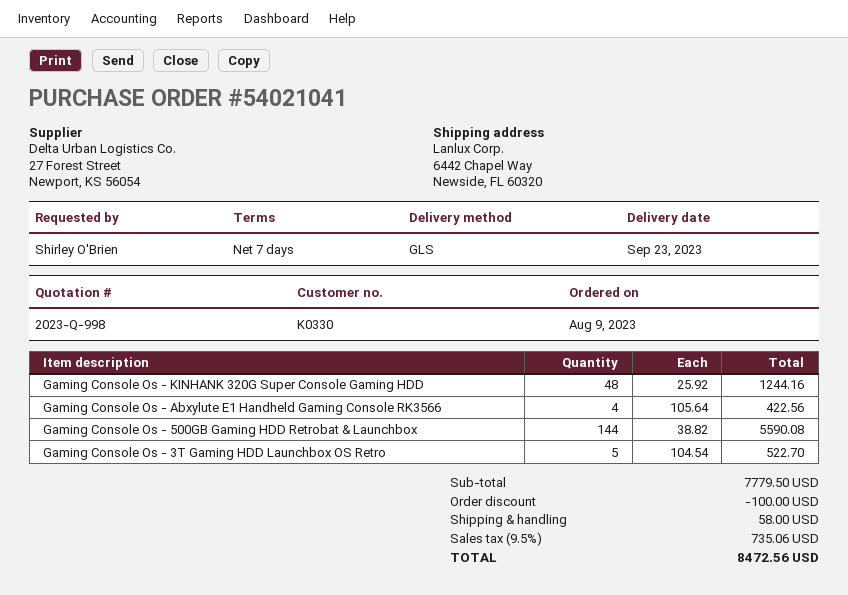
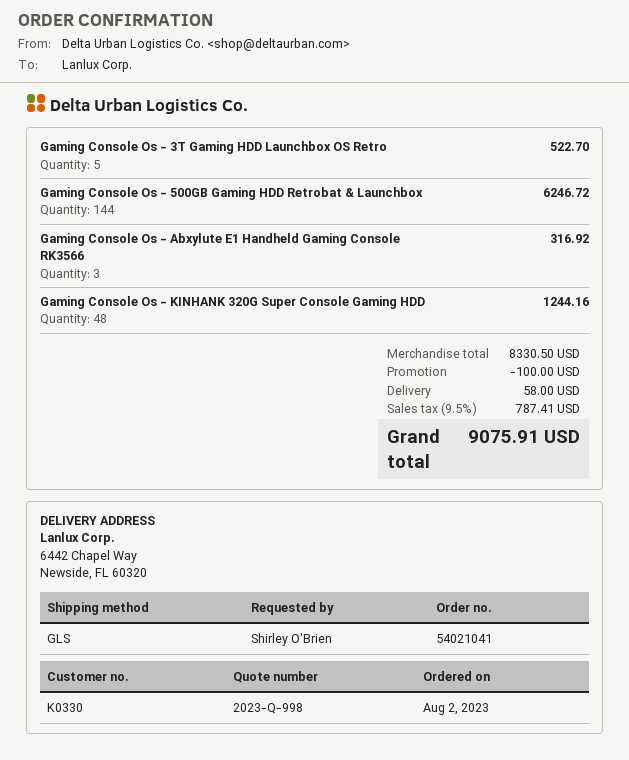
order date: 2023-08-09 -> 2023-08-02
Gaming Console Os - Abxylute E1 Handheld Gaming Console RK3566: 4 for 422.56 -> 3 for 316.92
Gaming Console Os - 500GB Gaming HDD Retrobat & Launchbox: 144 for 5590.08 -> 144 for 6246.72
subtotal: 7779.50 -> 8330.50
tax: 9.5% = 735.06 -> 9.5% = 787.41
total: 8472.56 -> 9075.91

